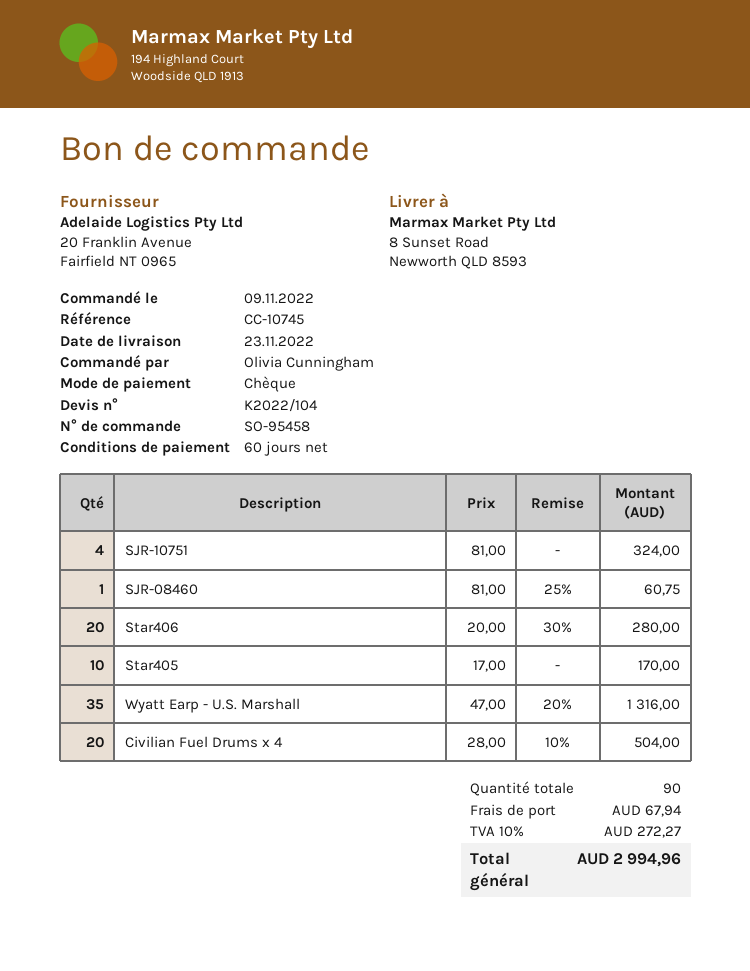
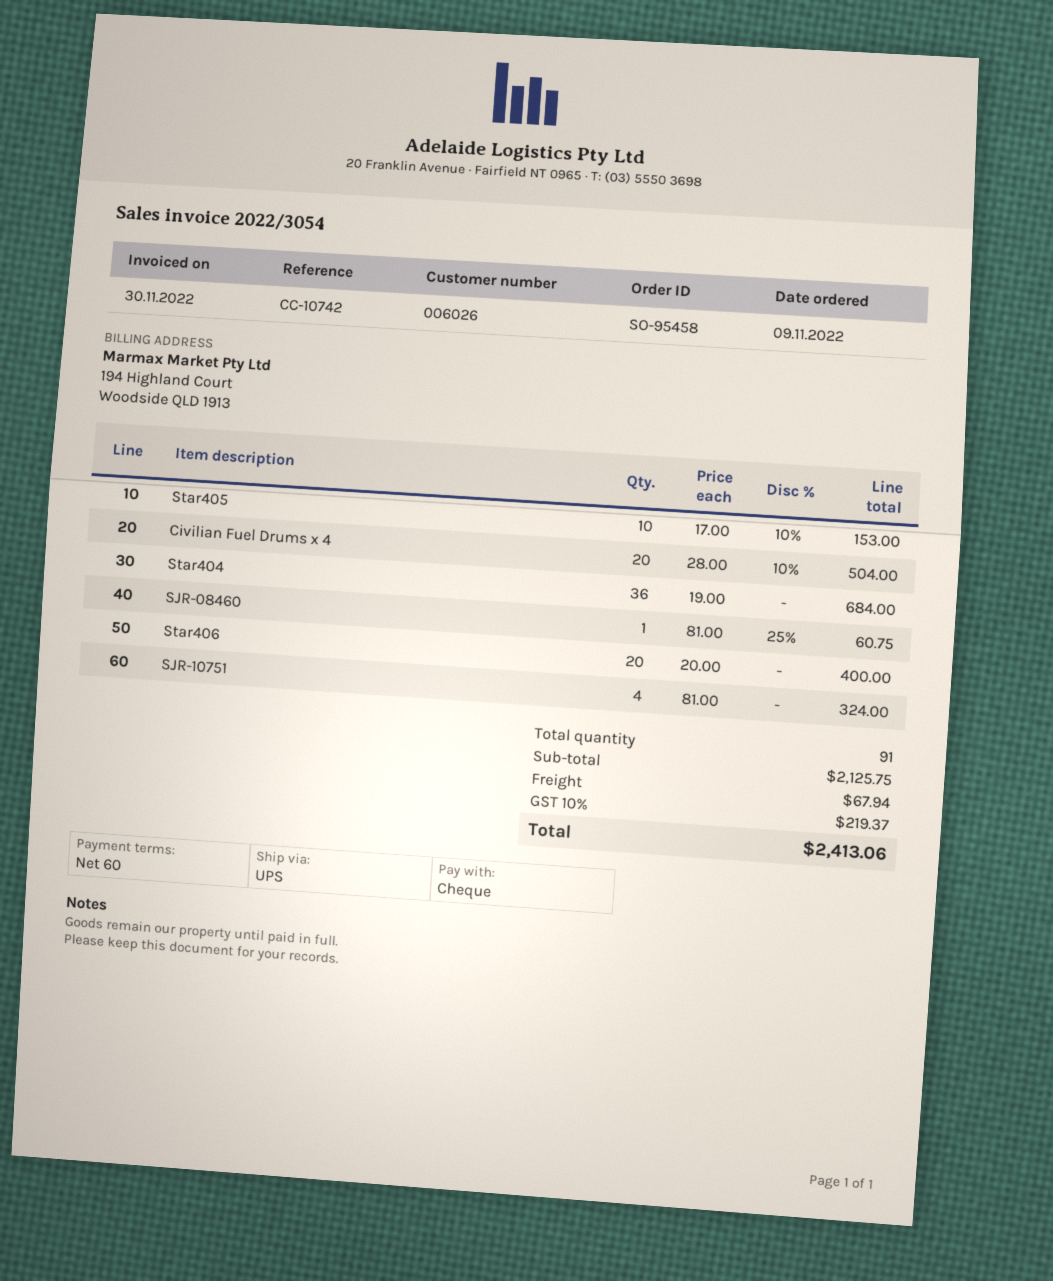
reference: CC-10745 -> CC-10742
Star406: 20 x 20.00 - 30% = 280.00 -> 20 x 20.00 = 400.00
Star405: 10 x 17.00 = 170.00 -> 10 x 17.00 - 10% = 153.00
Wyatt Earp - U.S. Marshall: 35 x 47.00 - 20% = 1316.00 -> none
Star404: none -> 36 x 19.00 = 684.00
total quantity: 90 -> 91
tax: 10% = 272.27 -> 10% = 219.37
total: 2994.96 -> 2413.06

